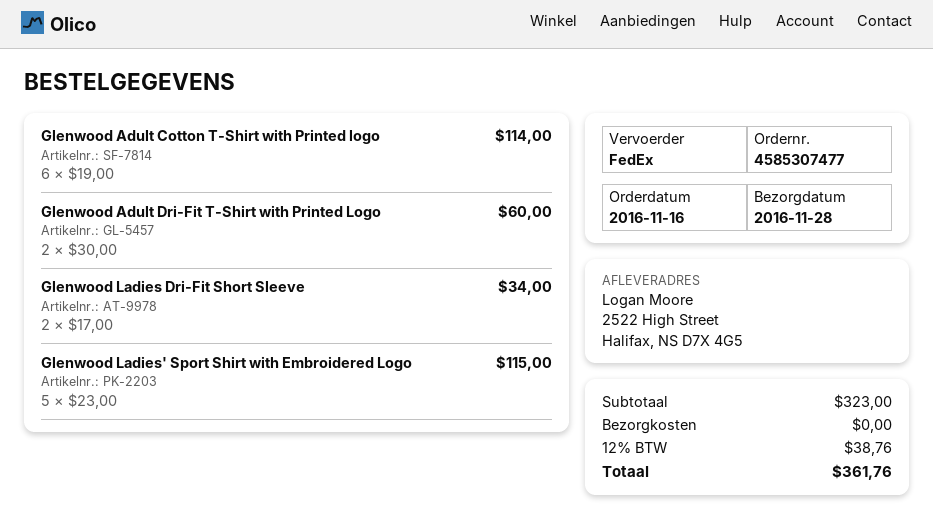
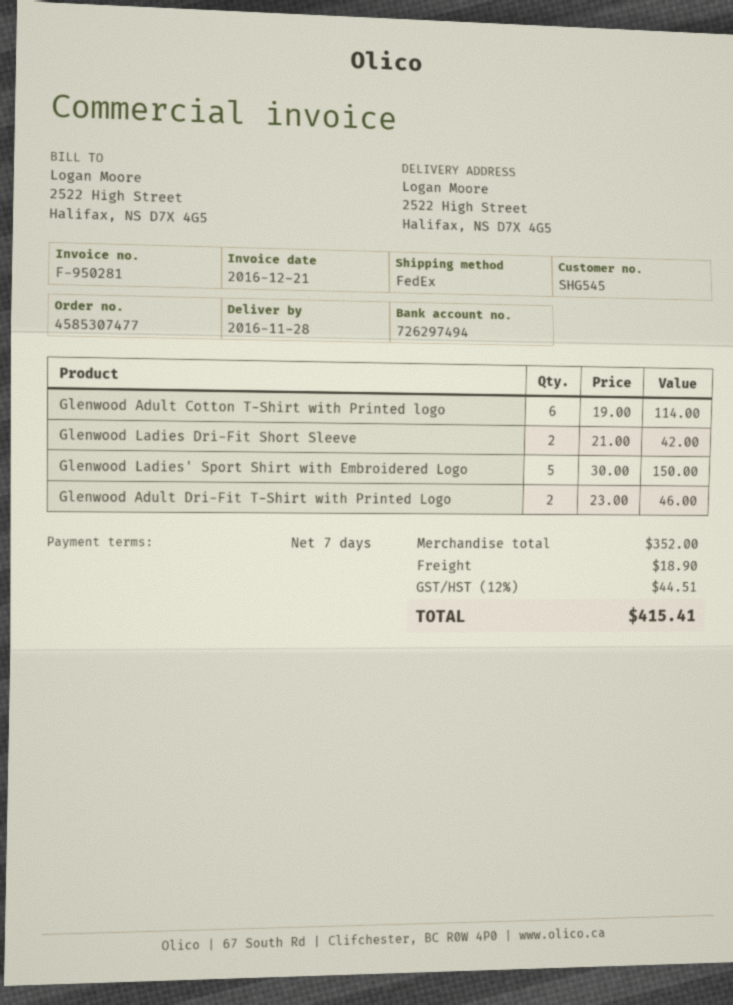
Glenwood Adult Dri-Fit T-Shirt with Printed Logo: 2 x 30.00 = 60.00 -> 2 x 23.00 = 46.00
Glenwood Ladies Dri-Fit Short Sleeve: 2 x 17.00 = 34.00 -> 2 x 21.00 = 42.00
Glenwood Ladies' Sport Shirt with Embroidered Logo: 5 x 23.00 = 115.00 -> 5 x 30.00 = 150.00
subtotal: 323.00 -> 352.00
shipping: 0.00 -> 18.90
tax: 12% = 38.76 -> 12% = 44.51
total: 361.76 -> 415.41

